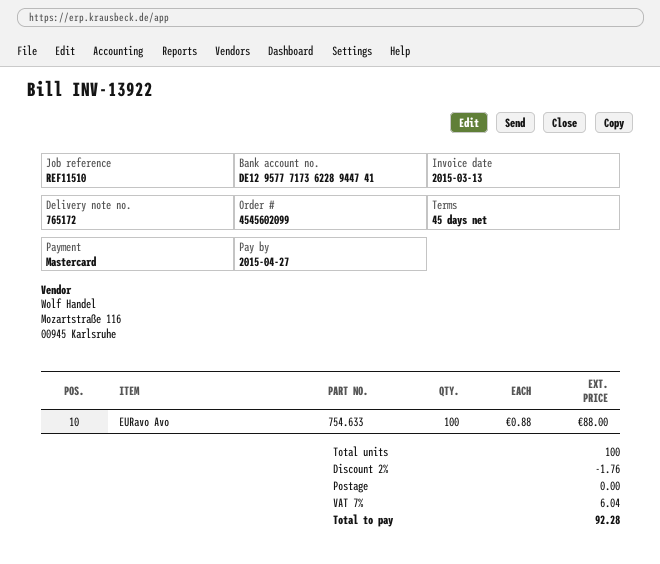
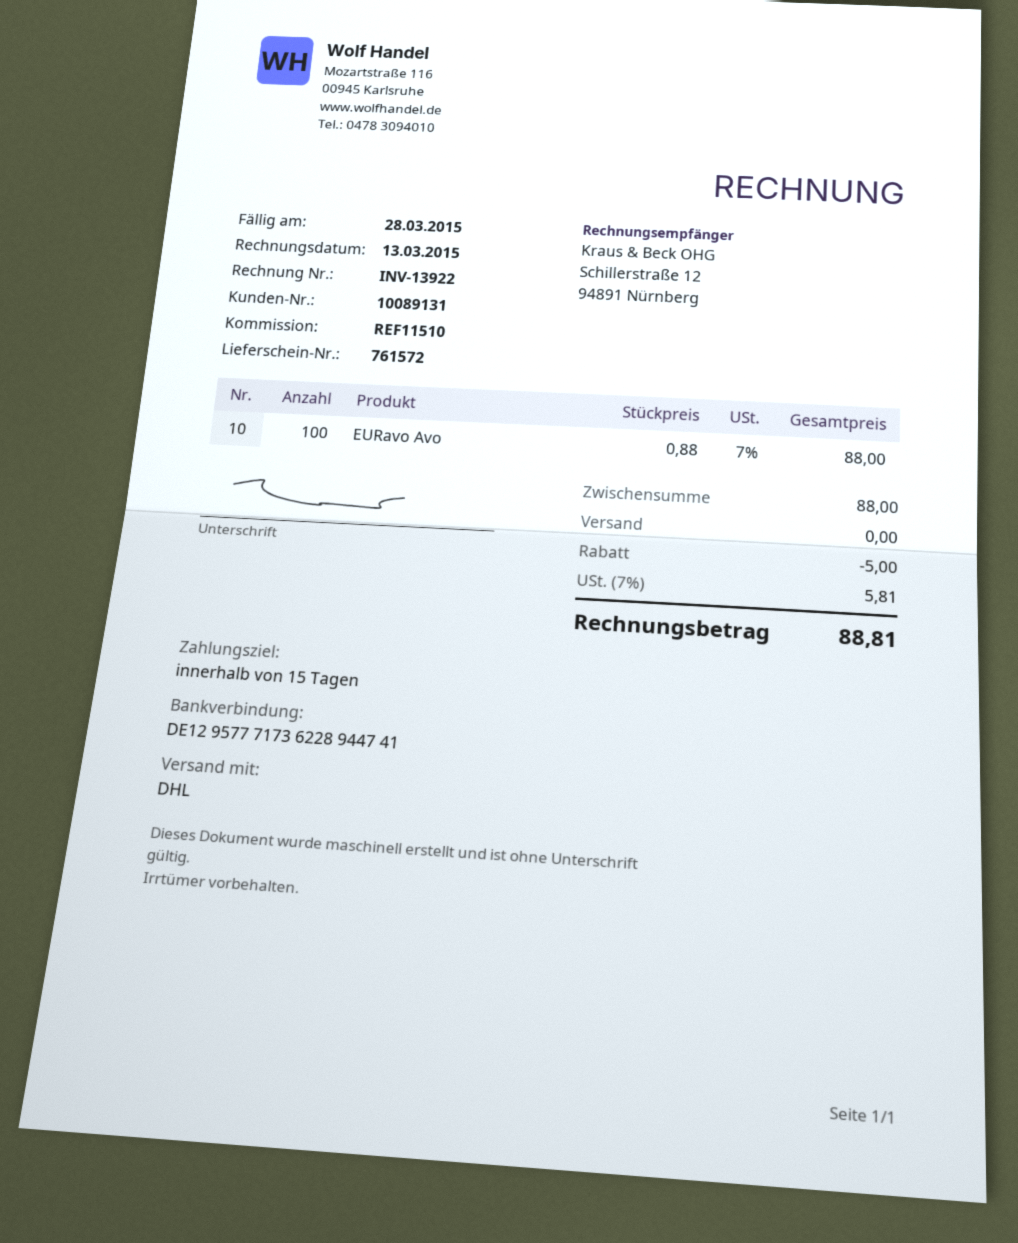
delivery note number: 765172 -> 761572
payment terms: 45 days -> 15 days
due date: 2015-04-27 -> 2015-03-28
discount: 1.76 -> 5.00
tax: 7% = 6.04 -> 7% = 5.81
total: 92.28 -> 88.81

